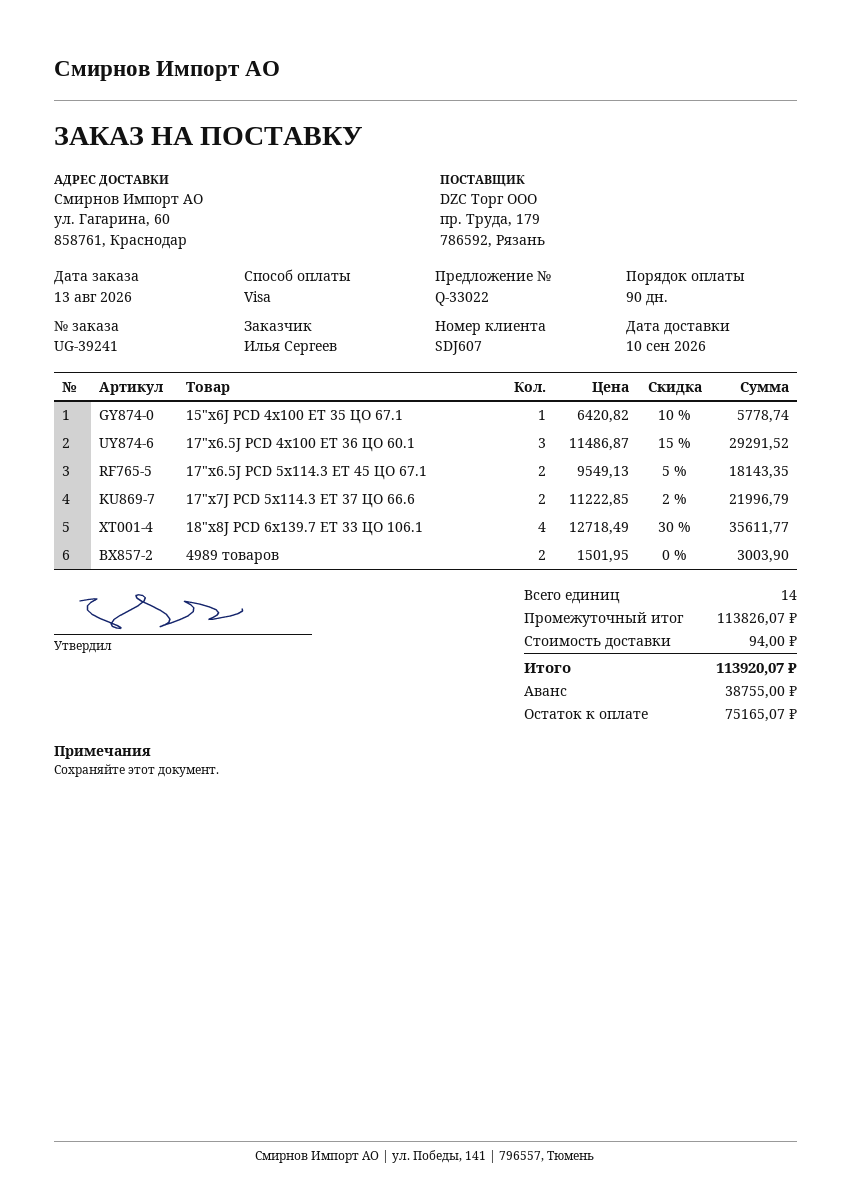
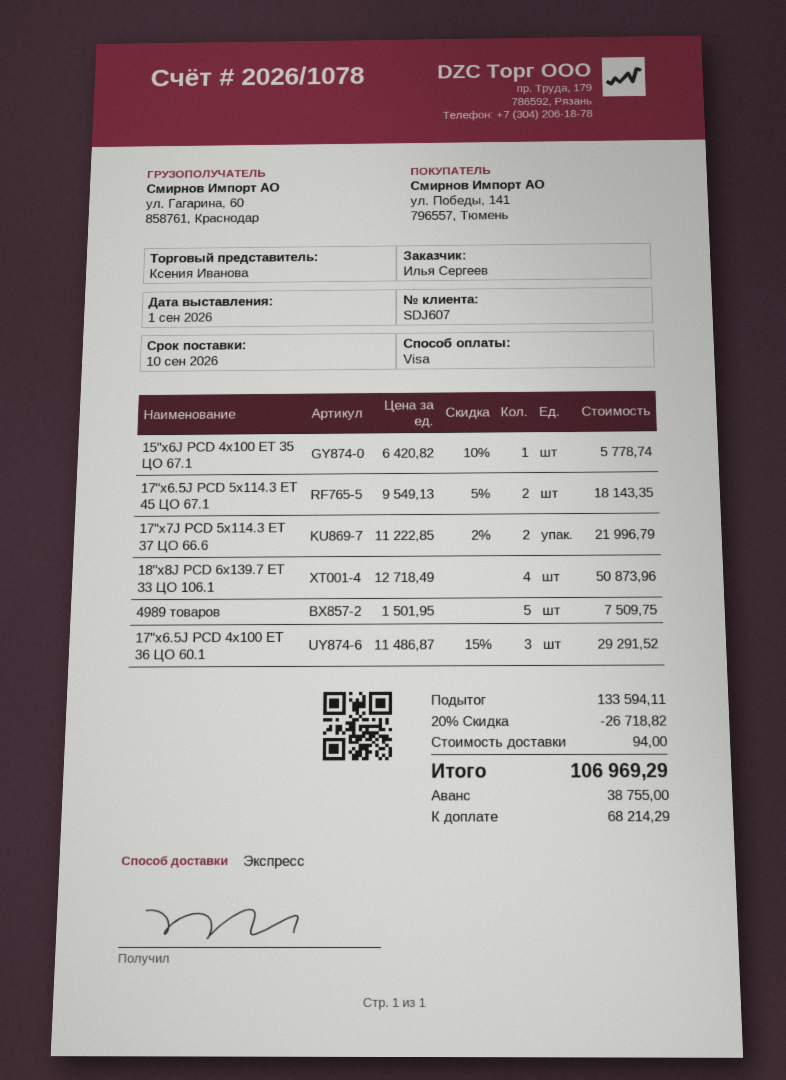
18"x8J PCD 6x139.7 ЕТ 33 ЦО 106.1: 4 x 12718.49 - 30% = 35611.77 -> 4 x 12718.49 = 50873.96
4989 товаров: 2 x 1501.95 = 3003.90 -> 5 x 1501.95 = 7509.75
subtotal: 113826.07 -> 133594.11
discount: none -> 20% = 26718.82
total: 113920.07 -> 106969.29
balance: 75165.07 -> 68214.29

